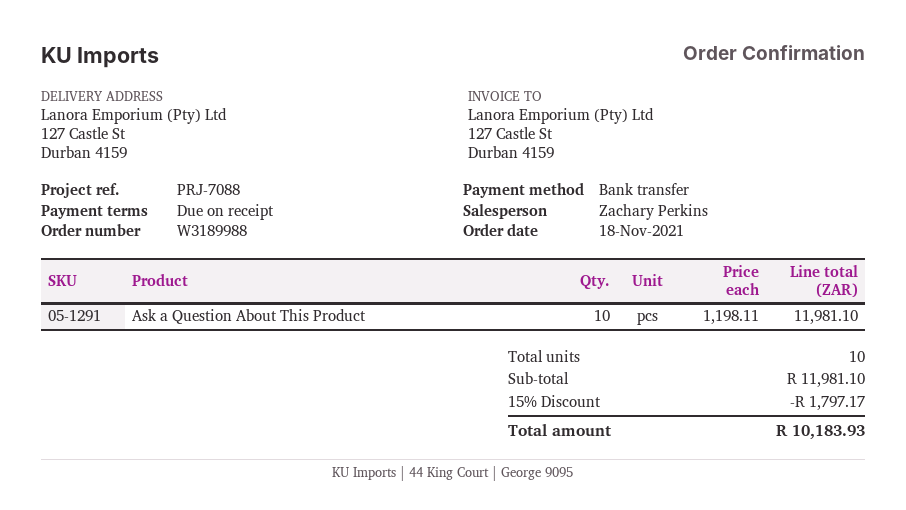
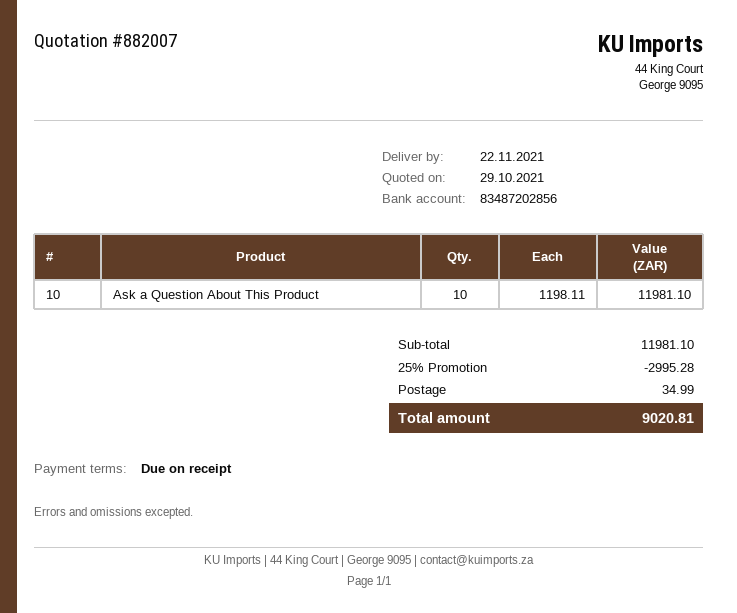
discount: 15% = 1797.17 -> 25% = 2995.28
shipping: none -> 34.99
total: 10183.93 -> 9020.81

